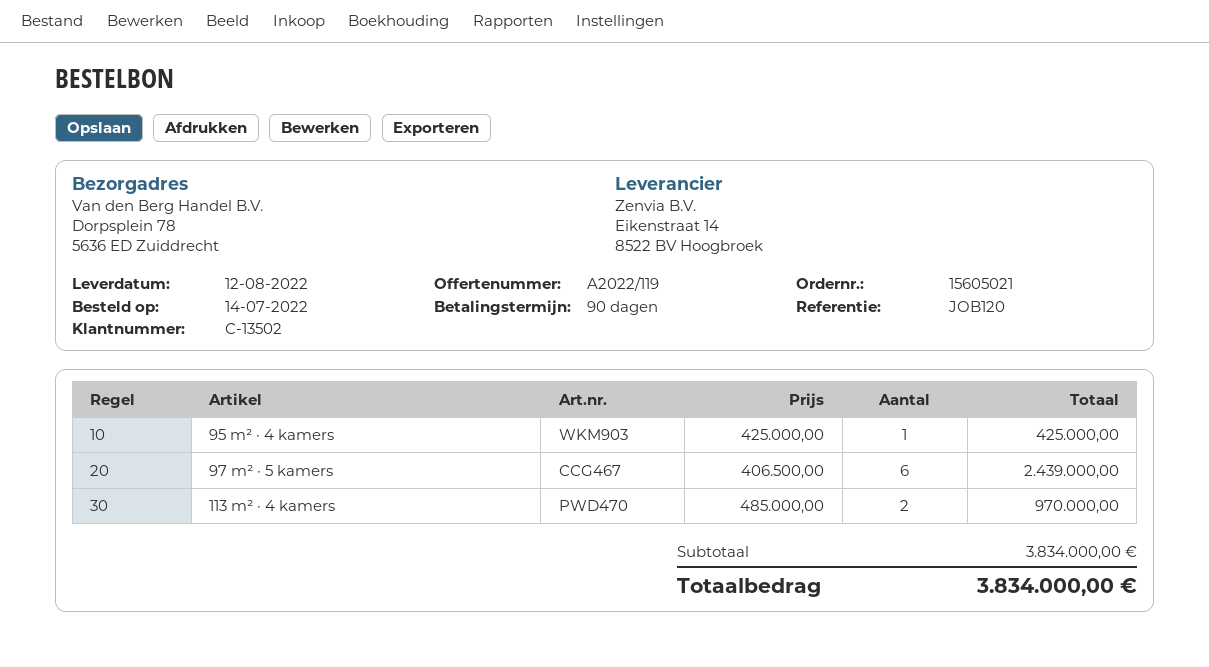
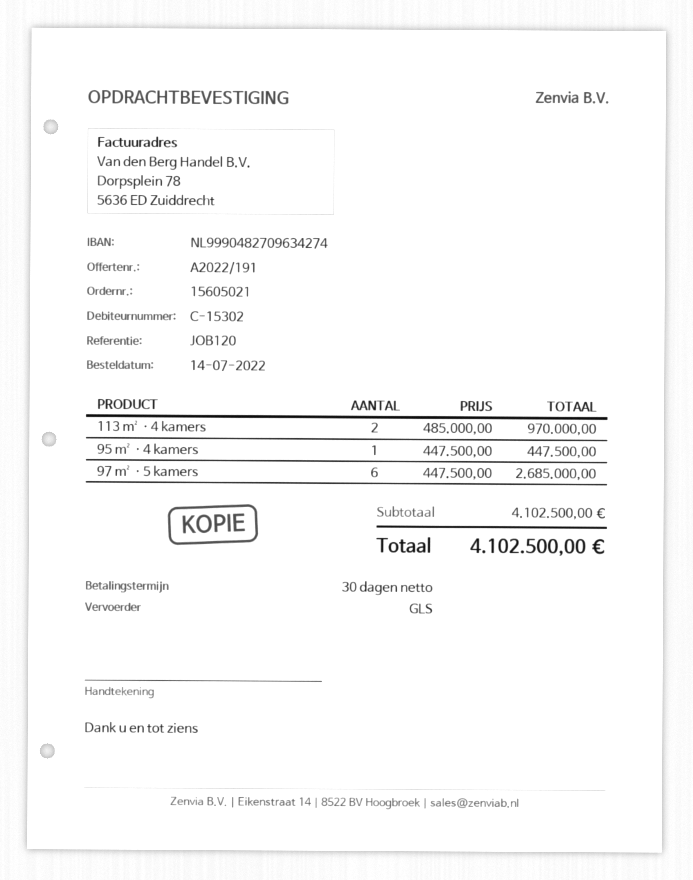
quote number: A2022/119 -> A2022/191
payment terms: 90 days -> 30 days
customer number: C-13502 -> C-15302
95 m² · 4 kamers: 1 x 425000.00 = 425000.00 -> 1 x 447500.00 = 447500.00
97 m² · 5 kamers: 6 x 406500.00 = 2439000.00 -> 6 x 447500.00 = 2685000.00
subtotal: 3834000.00 -> 4102500.00
total: 3834000.00 -> 4102500.00

